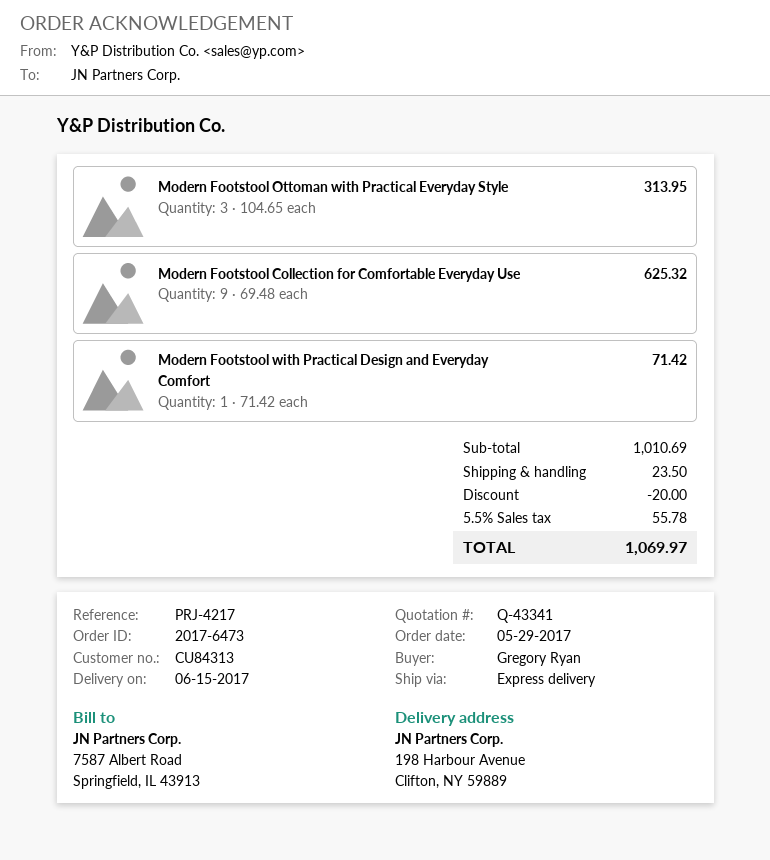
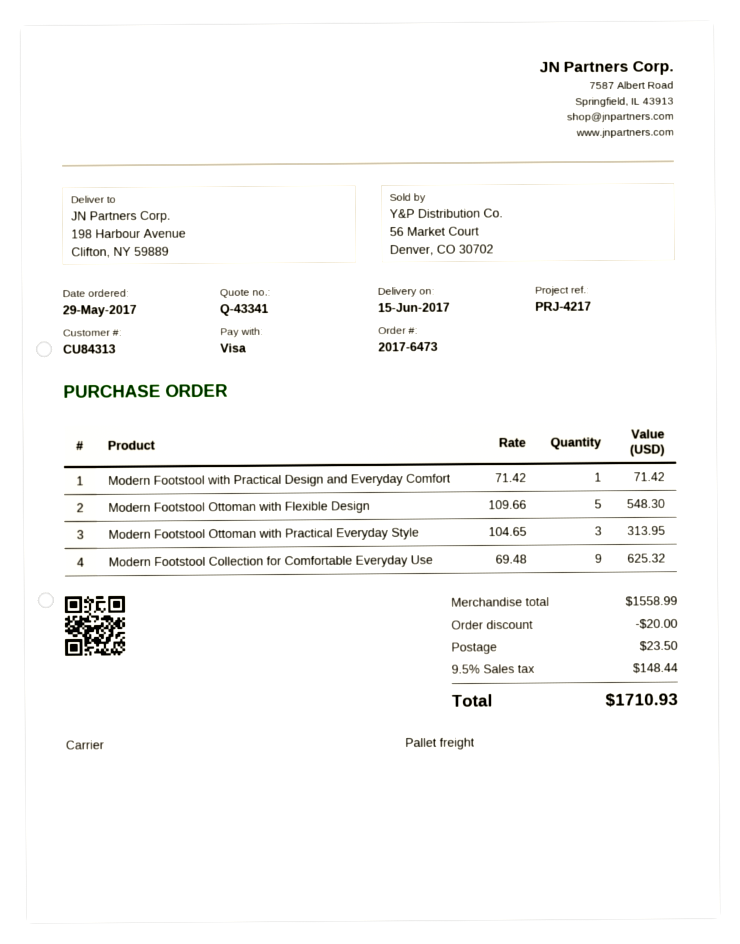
shipping method: express -> pallet freight
Modern Footstool Ottoman with Flexible Design: none -> 5 x 109.66 = 548.30
subtotal: 1010.69 -> 1558.99
tax: 5.5% = 55.78 -> 9.5% = 148.44
total: 1069.97 -> 1710.93

